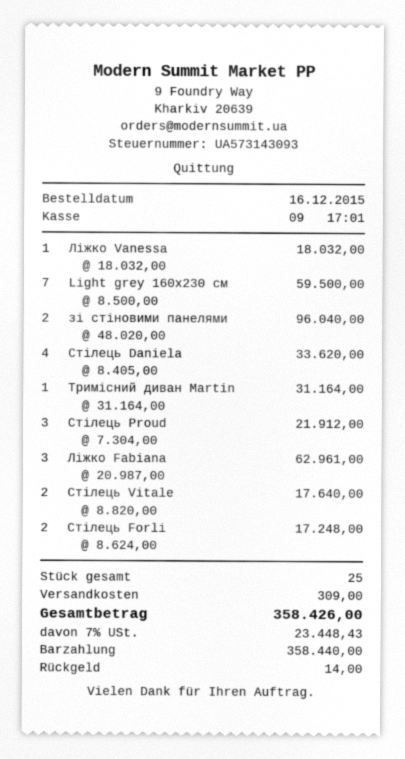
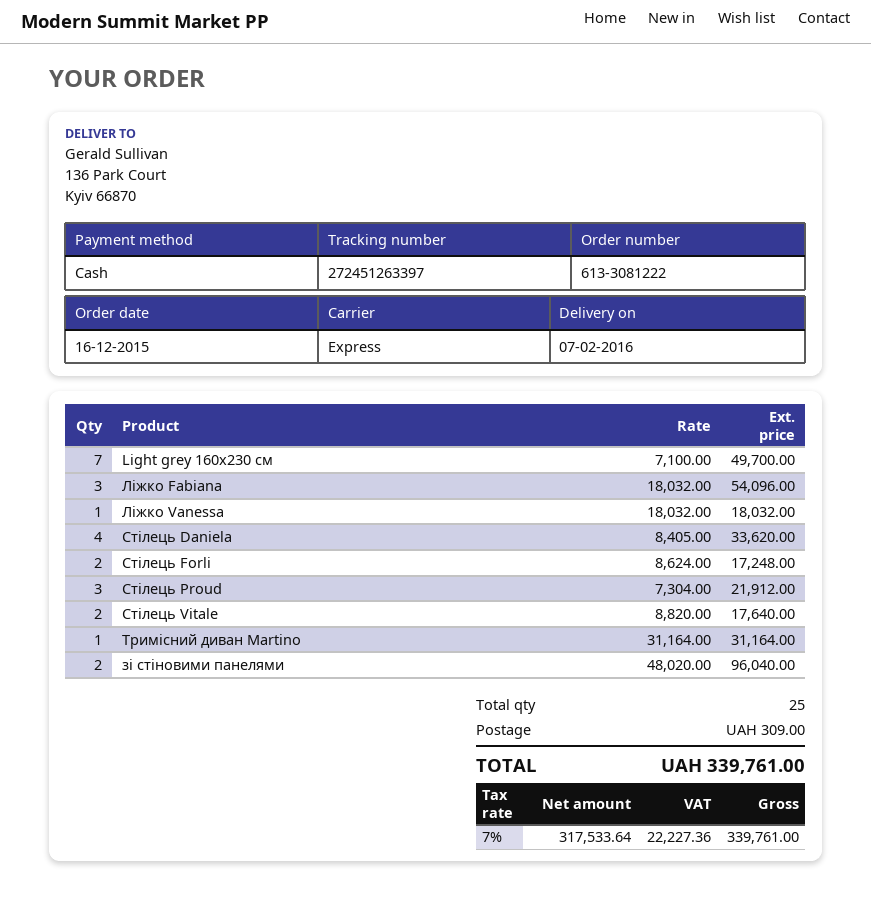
Light grey 160х230 см: 7 x 8500.00 = 59500.00 -> 7 x 7100.00 = 49700.00
Ліжко Fabiana: 3 x 20987.00 = 62961.00 -> 3 x 18032.00 = 54096.00
tax: 7% = 23448.43 -> 7% = 22227.36
total: 358426.00 -> 339761.00

